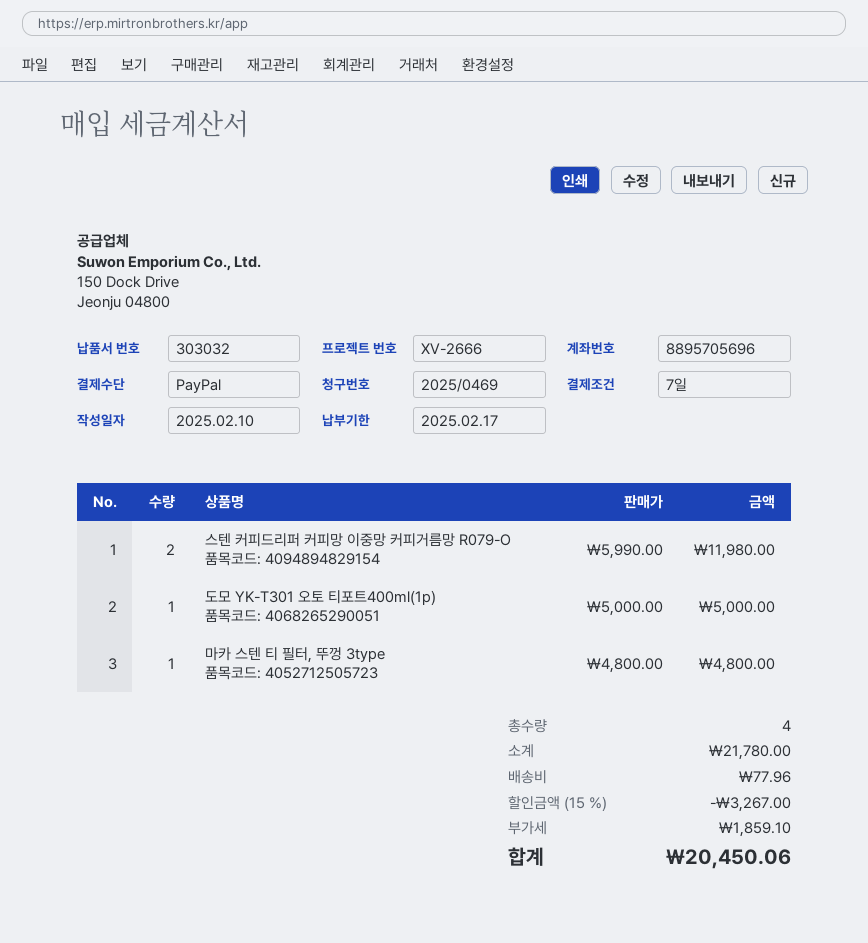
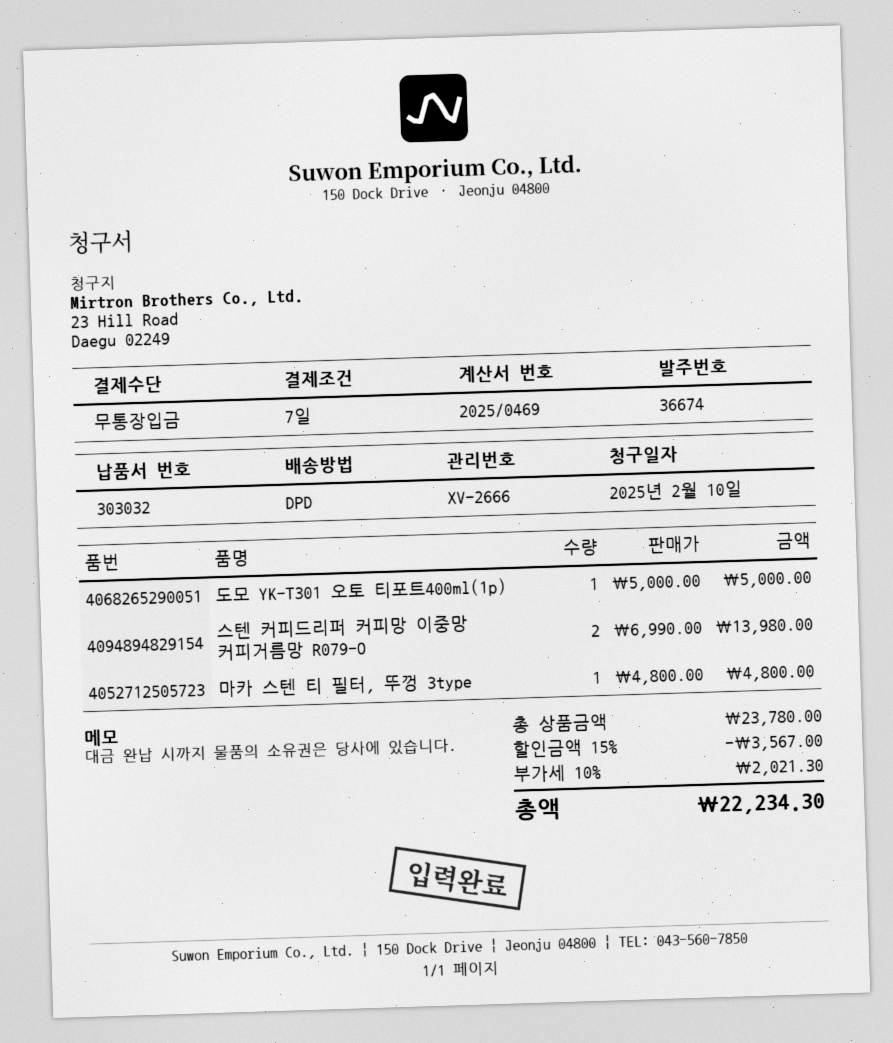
payment method: PayPal -> bank transfer
스텐 커피드리퍼 커피망 이중망 커피거름망 R079-O: 2 x 5990.00 = 11980.00 -> 2 x 6990.00 = 13980.00
subtotal: 21780.00 -> 23780.00
discount: 15% = 3267.00 -> 15% = 3567.00
shipping: 77.96 -> none
tax: 1859.10 -> 2021.30
total: 20450.06 -> 22234.30

